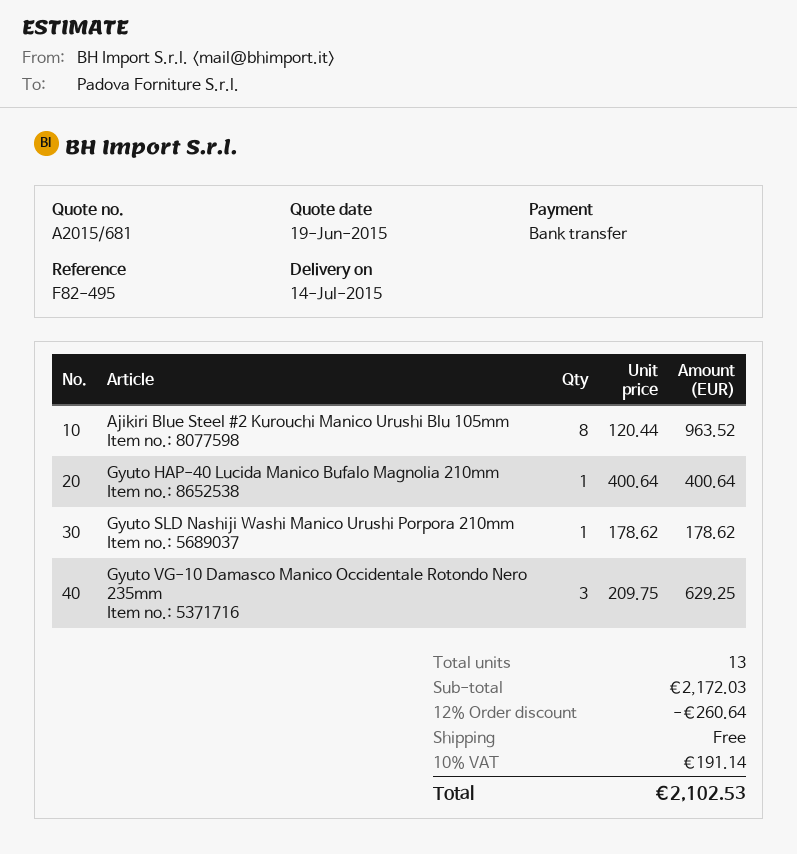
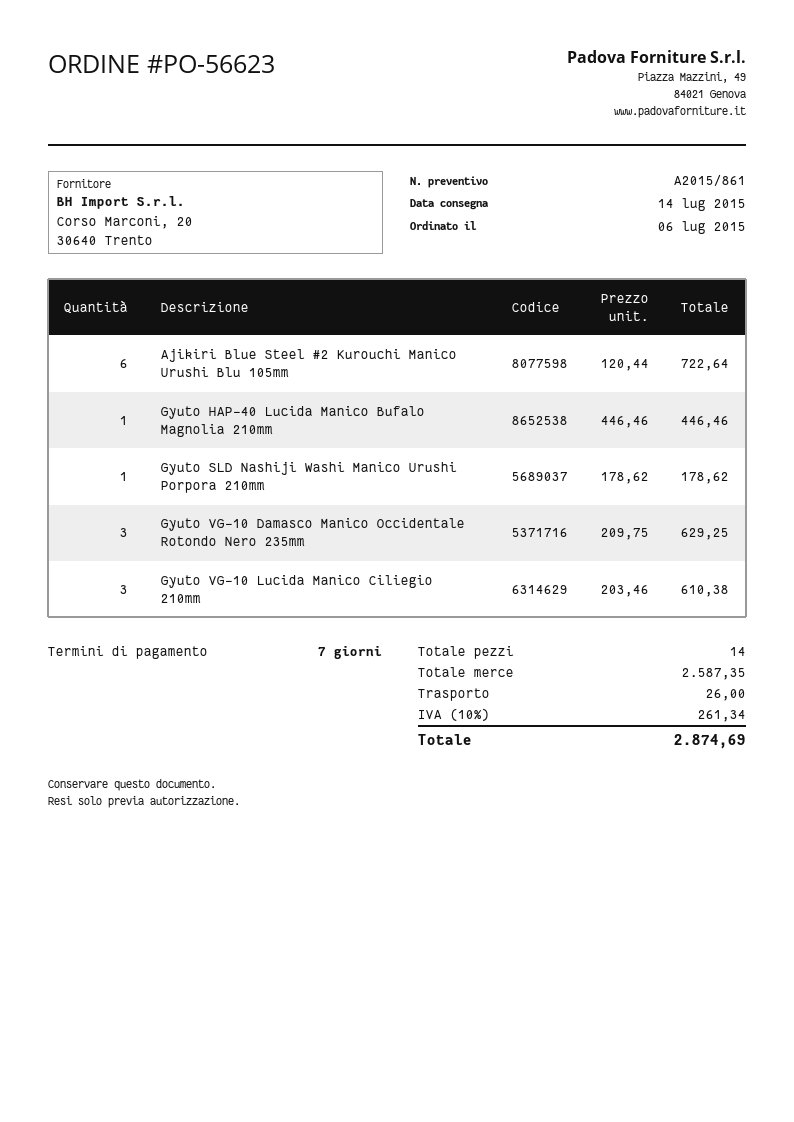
quote number: A2015/681 -> A2015/861
Ajikiri Blue Steel #2 Kurouchi Manico Urushi Blu 105mm: 8 x 120.44 = 963.52 -> 6 x 120.44 = 722.64
Gyuto HAP-40 Lucida Manico Bufalo Magnolia 210mm: 1 x 400.64 = 400.64 -> 1 x 446.46 = 446.46
Gyuto VG-10 Lucida Manico Ciliegio 210mm: none -> 3 x 203.46 = 610.38
total quantity: 13 -> 14
subtotal: 2172.03 -> 2587.35
discount: 12% = 260.64 -> none
shipping: 0.00 -> 26.00
tax: 10% = 191.14 -> 10% = 261.34
total: 2102.53 -> 2874.69

